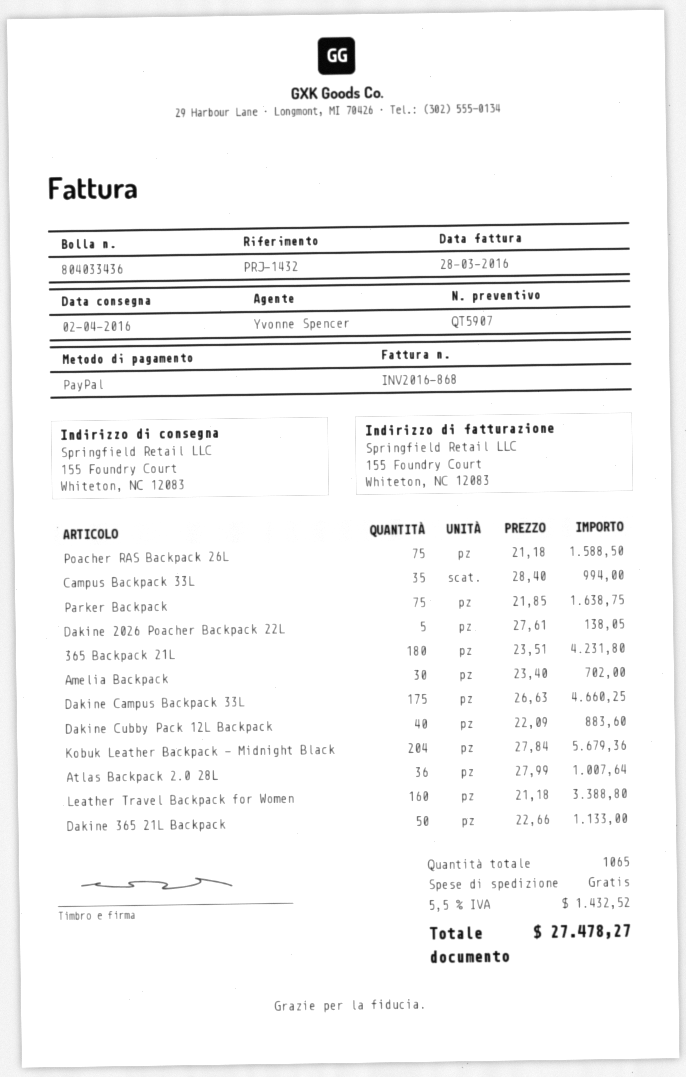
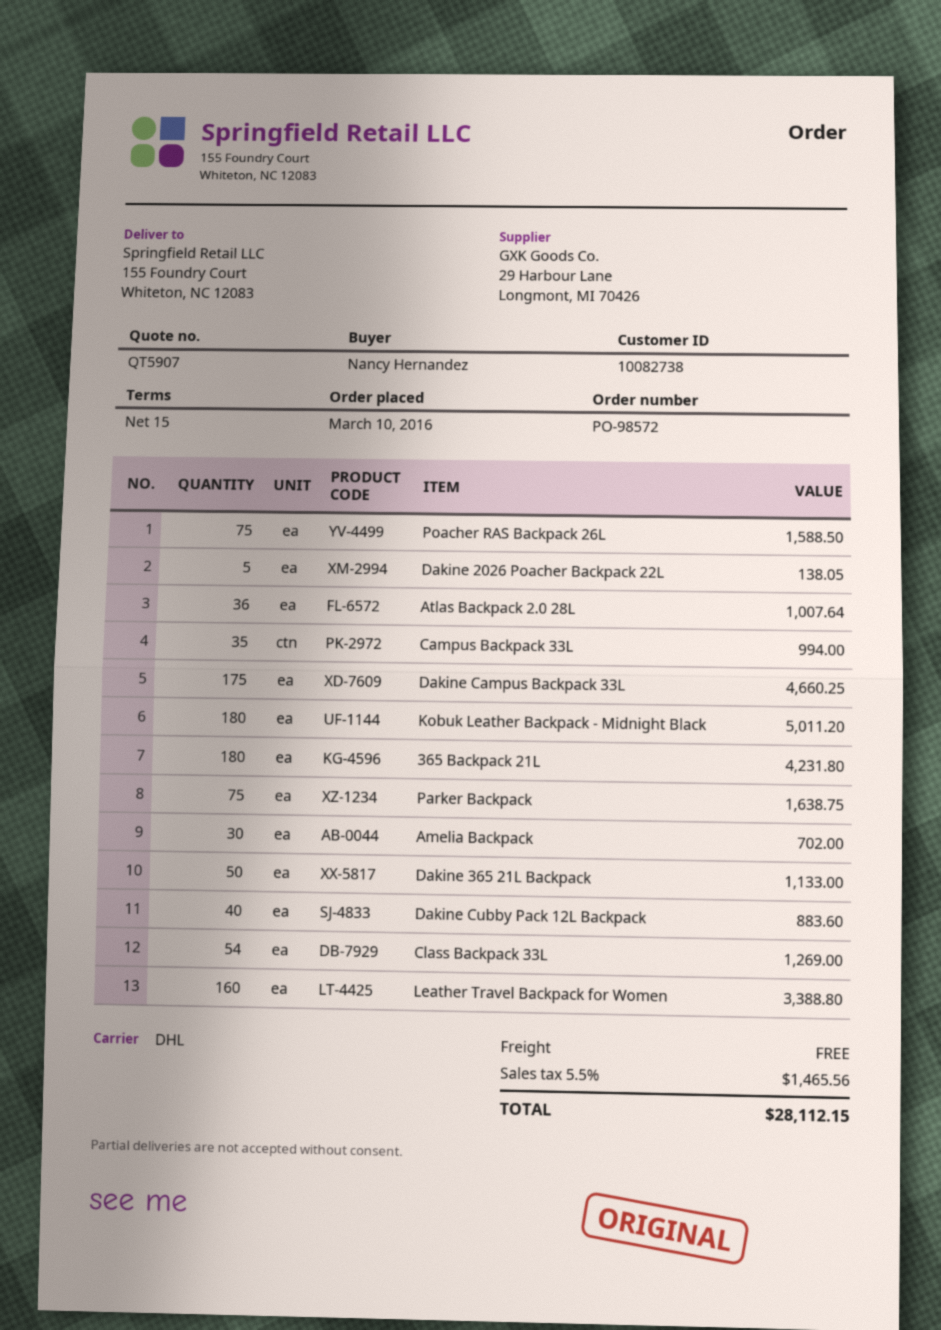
Kobuk Leather Backpack - Midnight Black: 204 for 5679.36 -> 180 for 5011.20
Class Backpack 33L: none -> 54 for 1269.00
tax: 5.5% = 1432.52 -> 5.5% = 1465.56
total: 27478.27 -> 28112.15

